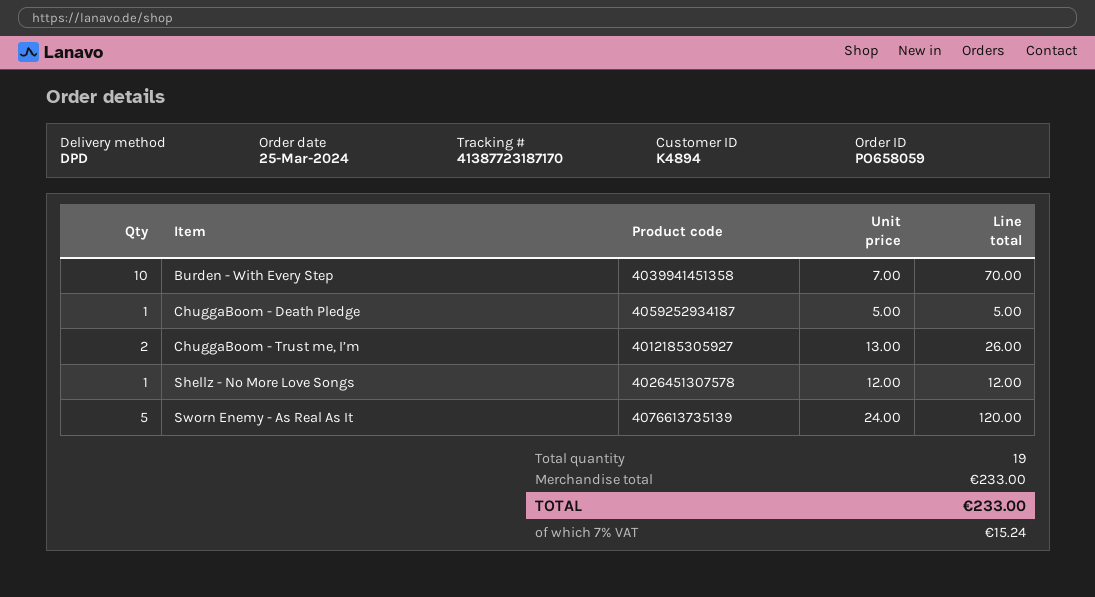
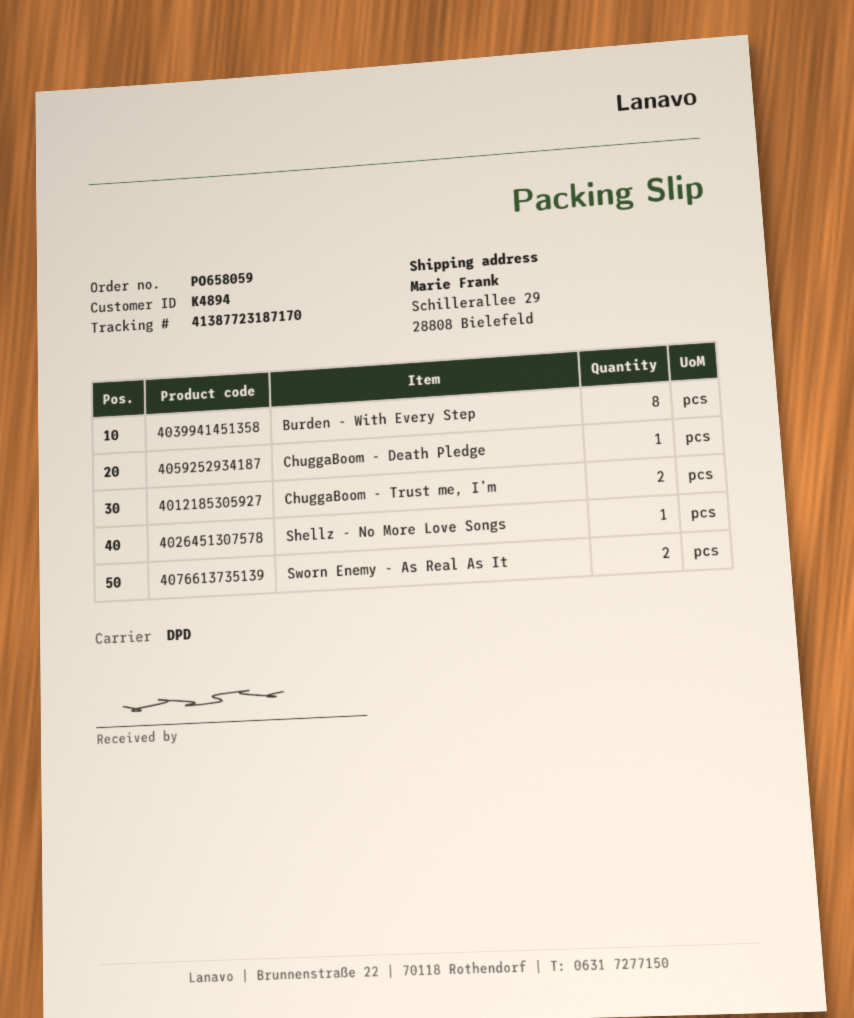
Burden - With Every Step: 10 -> 8
Sworn Enemy - As Real As It: 5 -> 2

